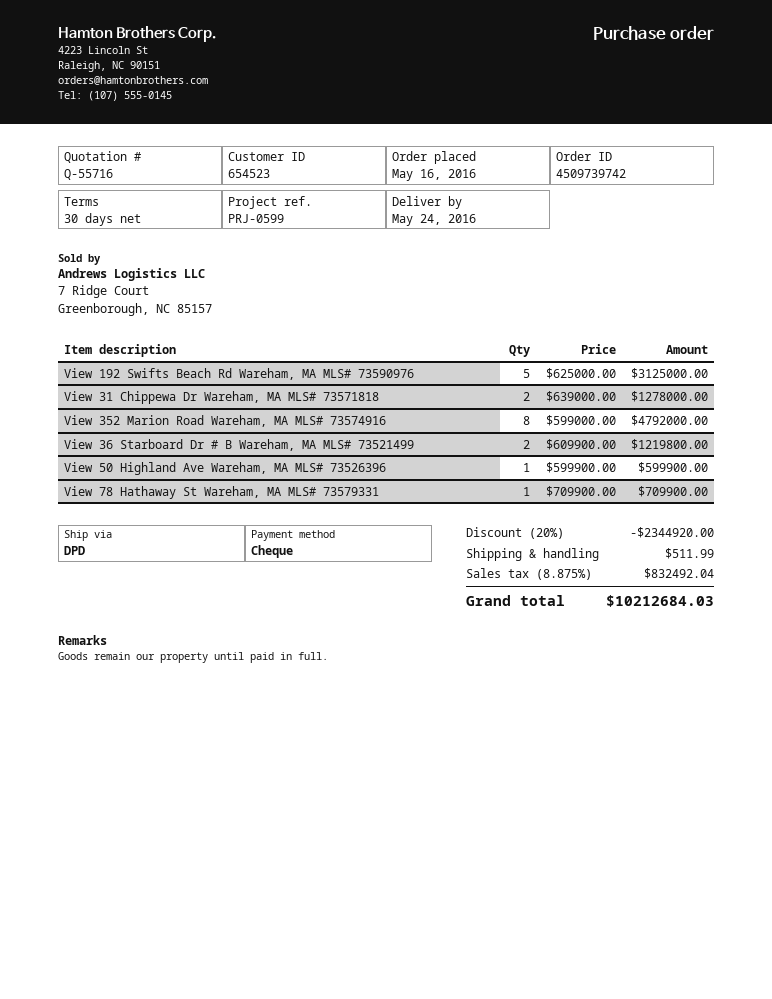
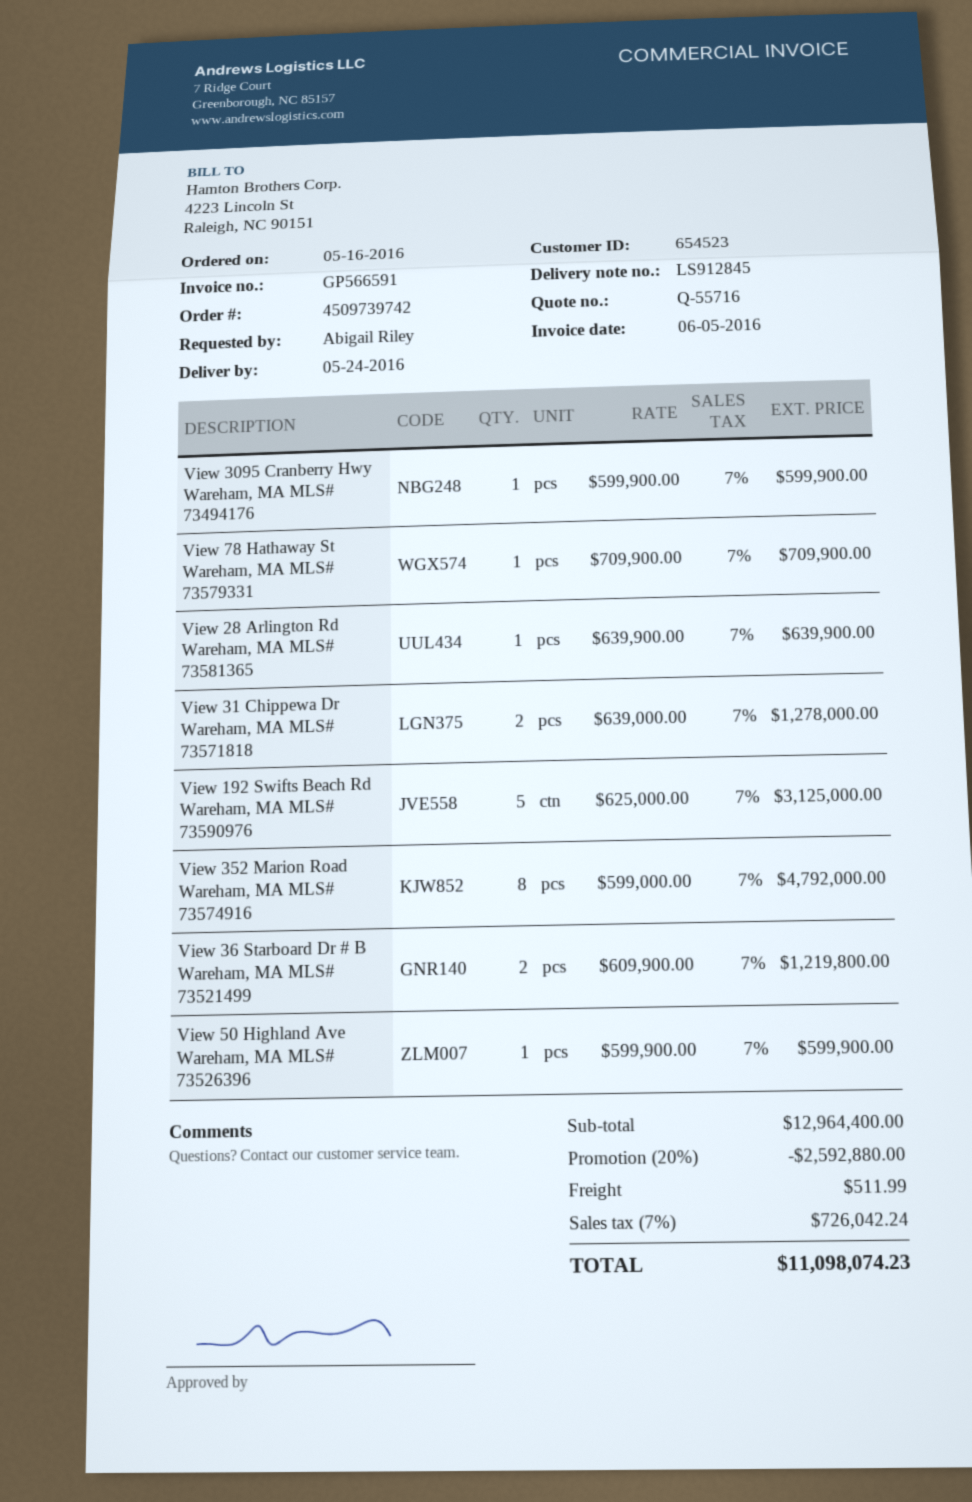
View 3095 Cranberry Hwy Wareham, MA MLS# 73494176: none -> 1 x 599900.00 = 599900.00
View 28 Arlington Rd Wareham, MA MLS# 73581365: none -> 1 x 639900.00 = 639900.00
discount: 20% = 2344920.00 -> 20% = 2592880.00
tax: 8.875% = 832492.04 -> 7% = 726042.24
total: 10212684.03 -> 11098074.23

